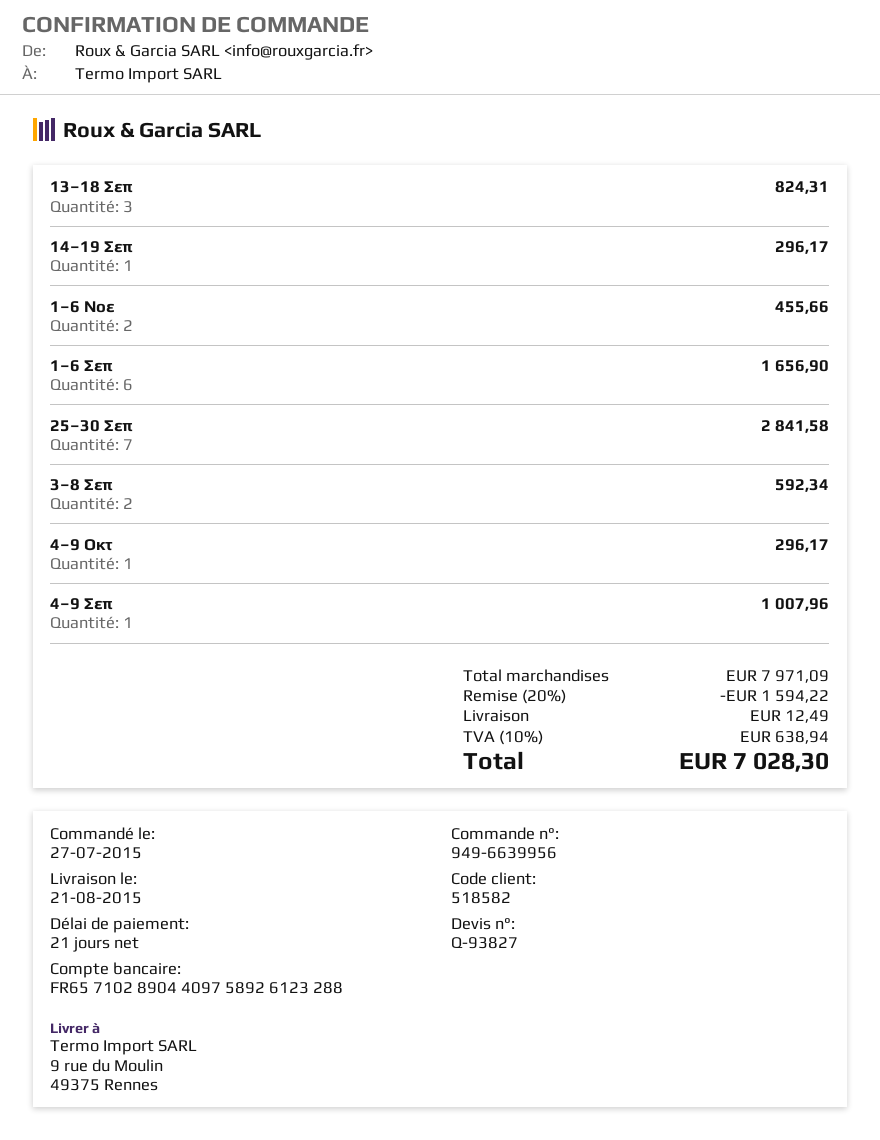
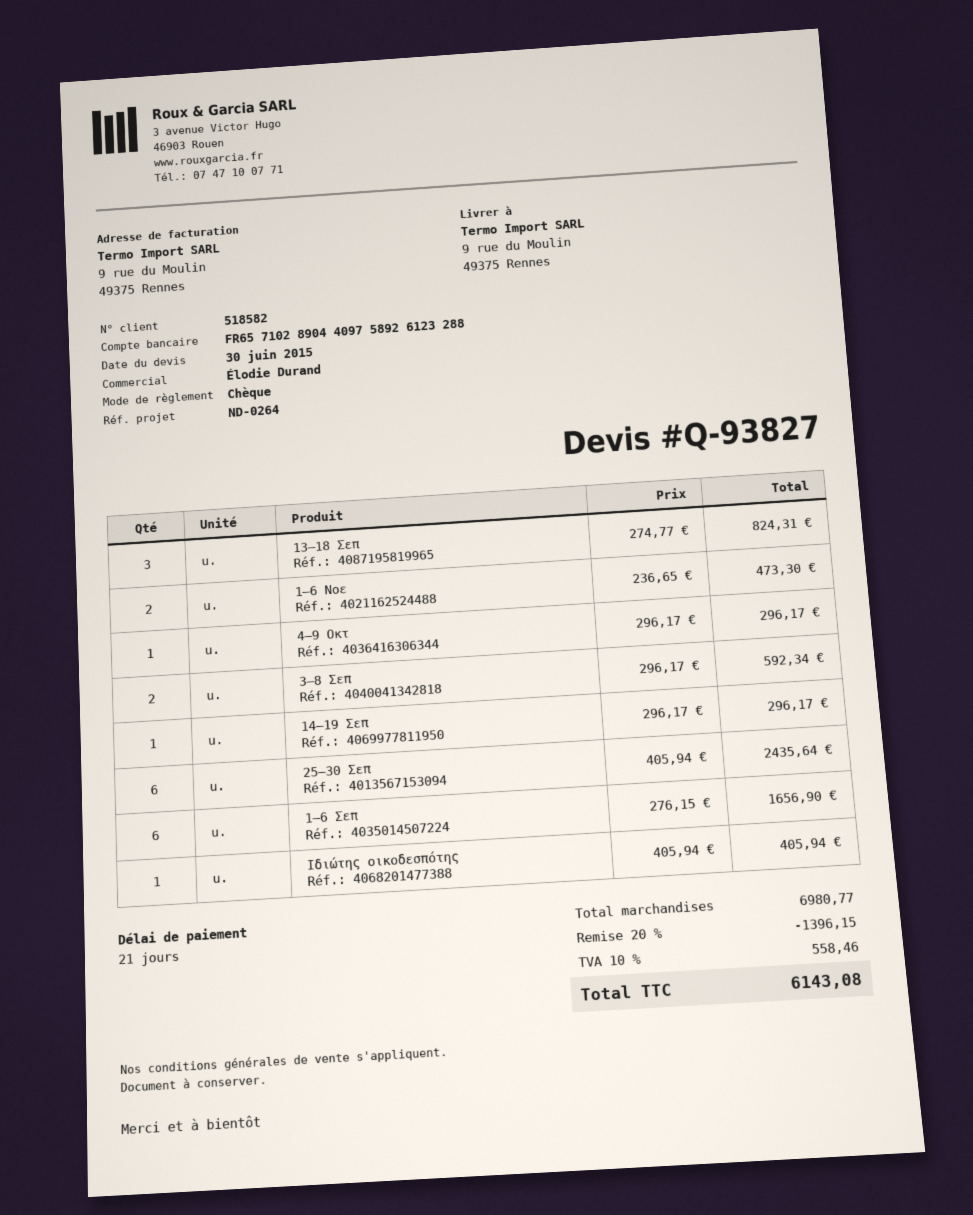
1–6 Νοε: 2 for 455.66 -> 2 for 473.30
25–30 Σεπ: 7 for 2841.58 -> 6 for 2435.64
4–9 Σεπ: 1 for 1007.96 -> none
Ιδιώτης οικοδεσπότης: none -> 1 for 405.94
subtotal: 7971.09 -> 6980.77
discount: 20% = 1594.22 -> 20% = 1396.15
shipping: 12.49 -> none
tax: 10% = 638.94 -> 10% = 558.46
total: 7028.30 -> 6143.08

